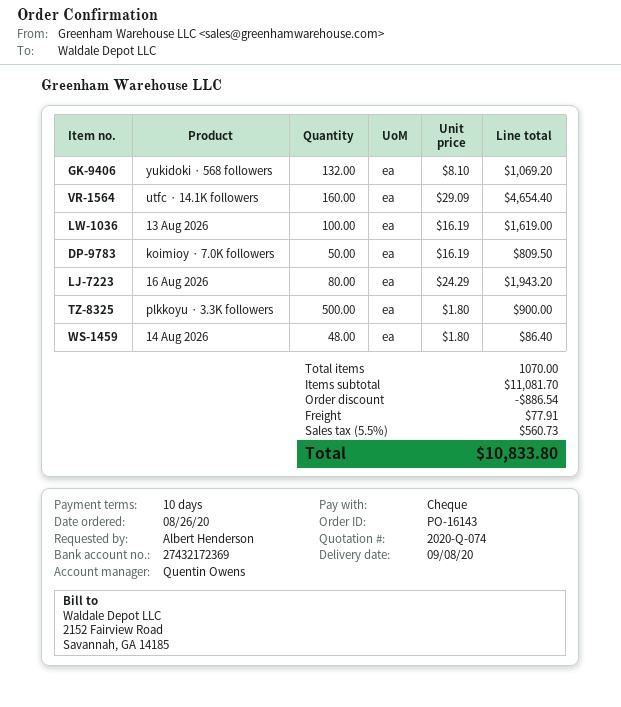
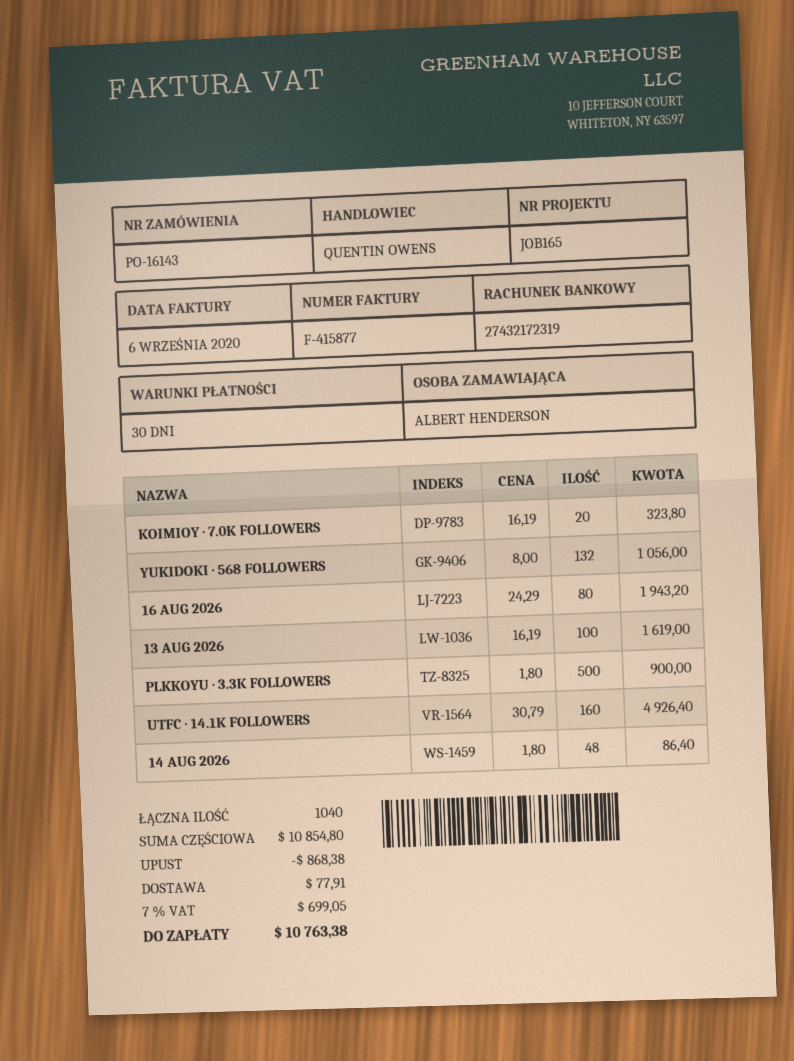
payment terms: 10 days -> 30 days
bank account: 27432172369 -> 27432172319
yukidoki · 568 followers: 132 x 8.10 = 1069.20 -> 132 x 8.00 = 1056.00
utfc · 14.1K followers: 160 x 29.09 = 4654.40 -> 160 x 30.79 = 4926.40
koimioy · 7.0K followers: 50 x 16.19 = 809.50 -> 20 x 16.19 = 323.80
total quantity: 1070 -> 1040
subtotal: 11081.70 -> 10854.80
discount: 886.54 -> 868.38
tax: 5.5% = 560.73 -> 7% = 699.05
total: 10833.80 -> 10763.38

